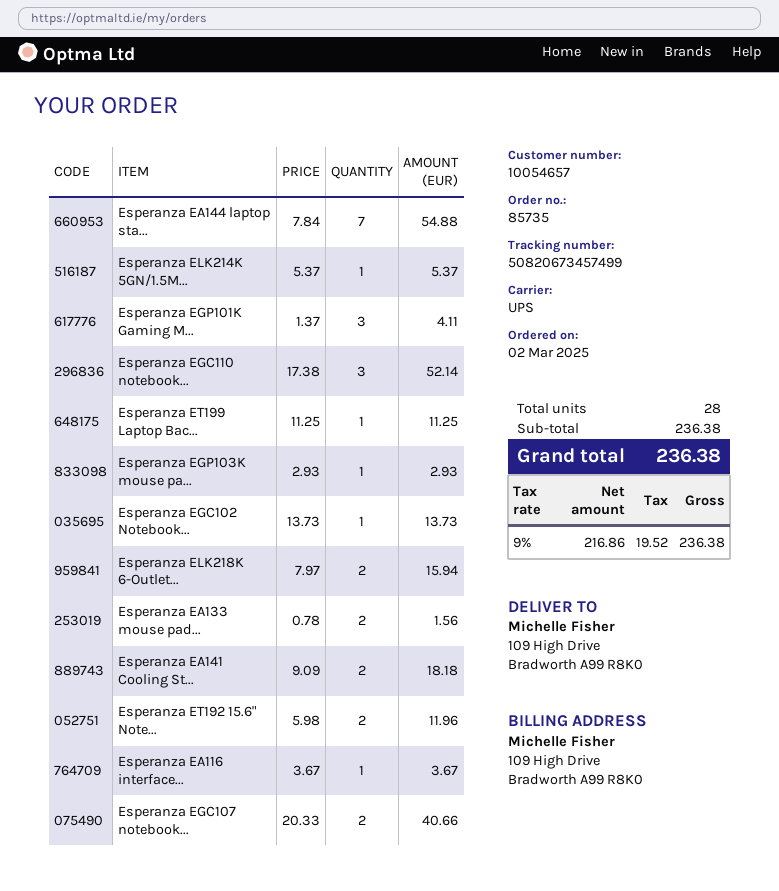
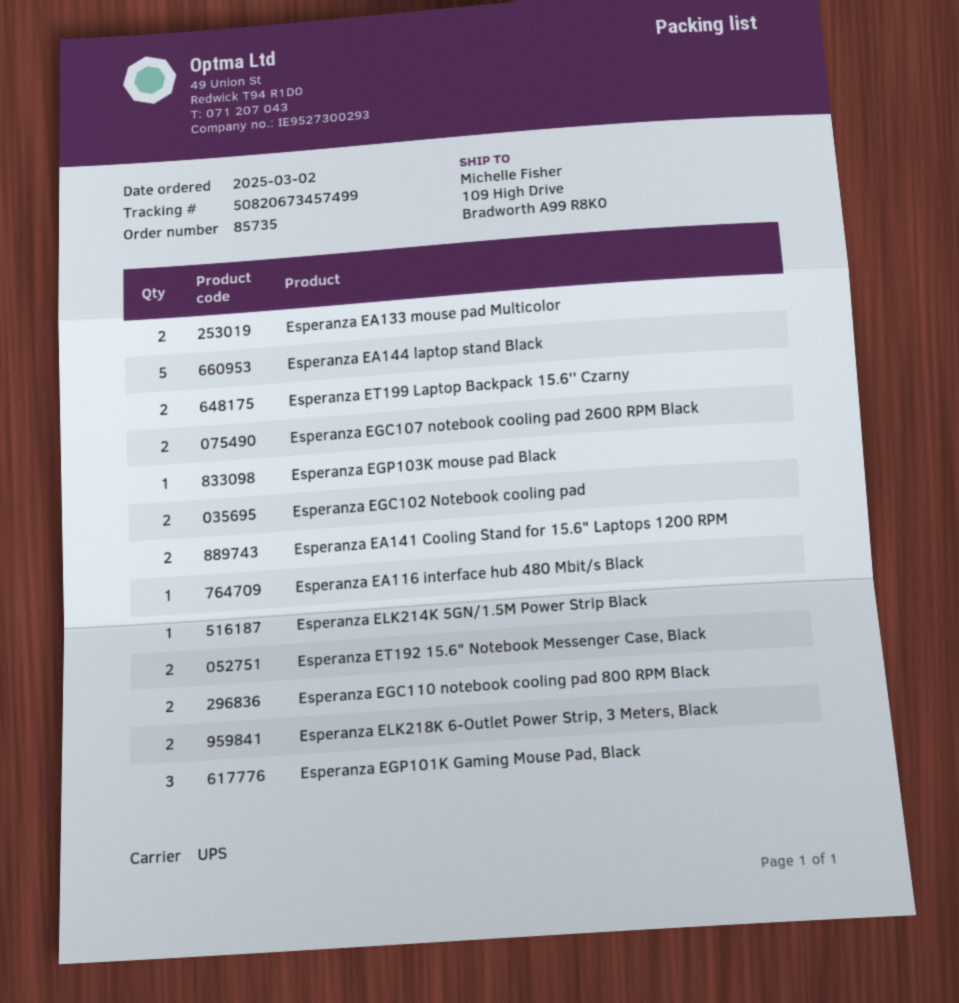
Esperanza EA144 laptop sta...: 7 -> 5
Esperanza EGC110 notebook...: 3 -> 2
Esperanza ET199 Laptop Bac...: 1 -> 2
Esperanza EGC102 Notebook...: 1 -> 2

